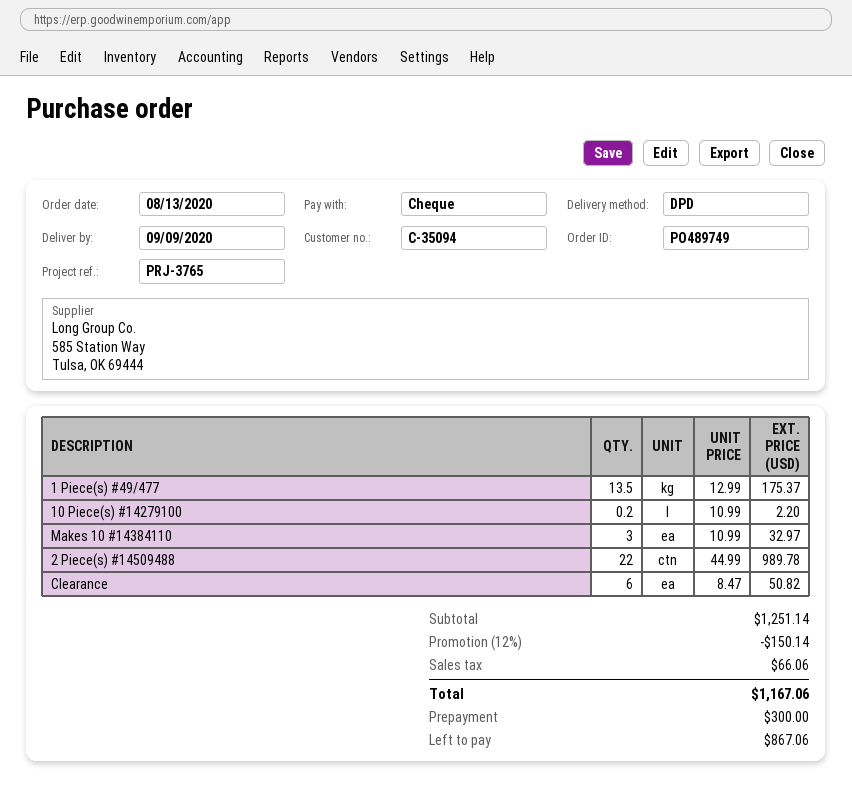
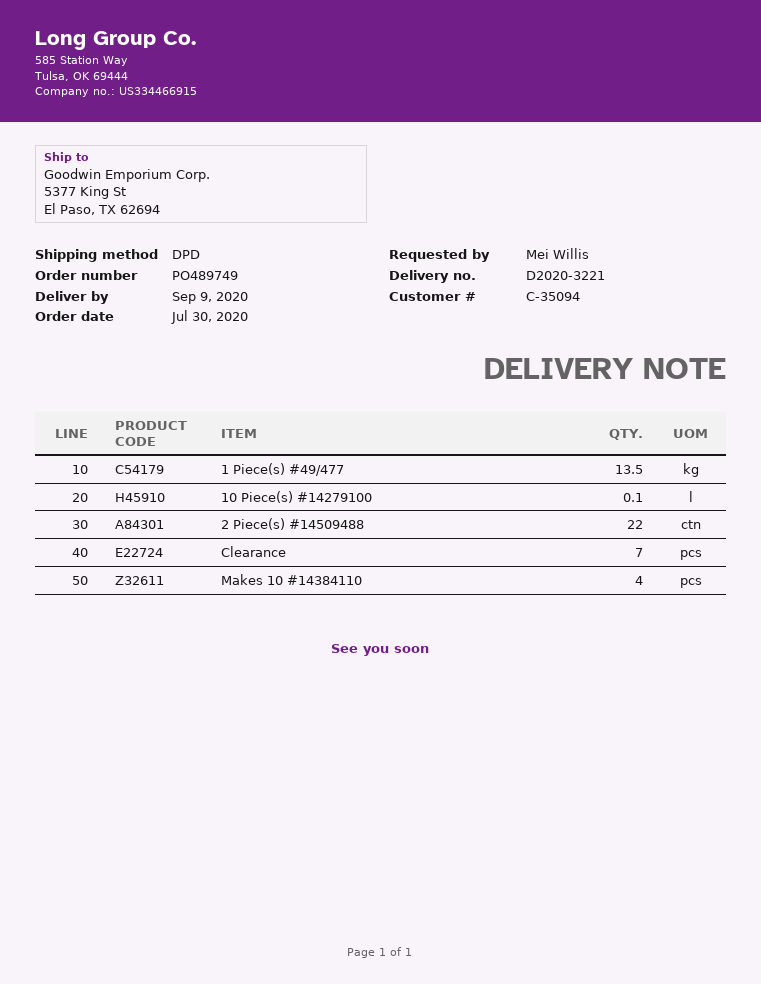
order date: 2020-08-13 -> 2020-07-30
10 Piece(s) #14279100: 0.2 -> 0.1
Makes 10 #14384110: 3 -> 4
Clearance: 6 -> 7

